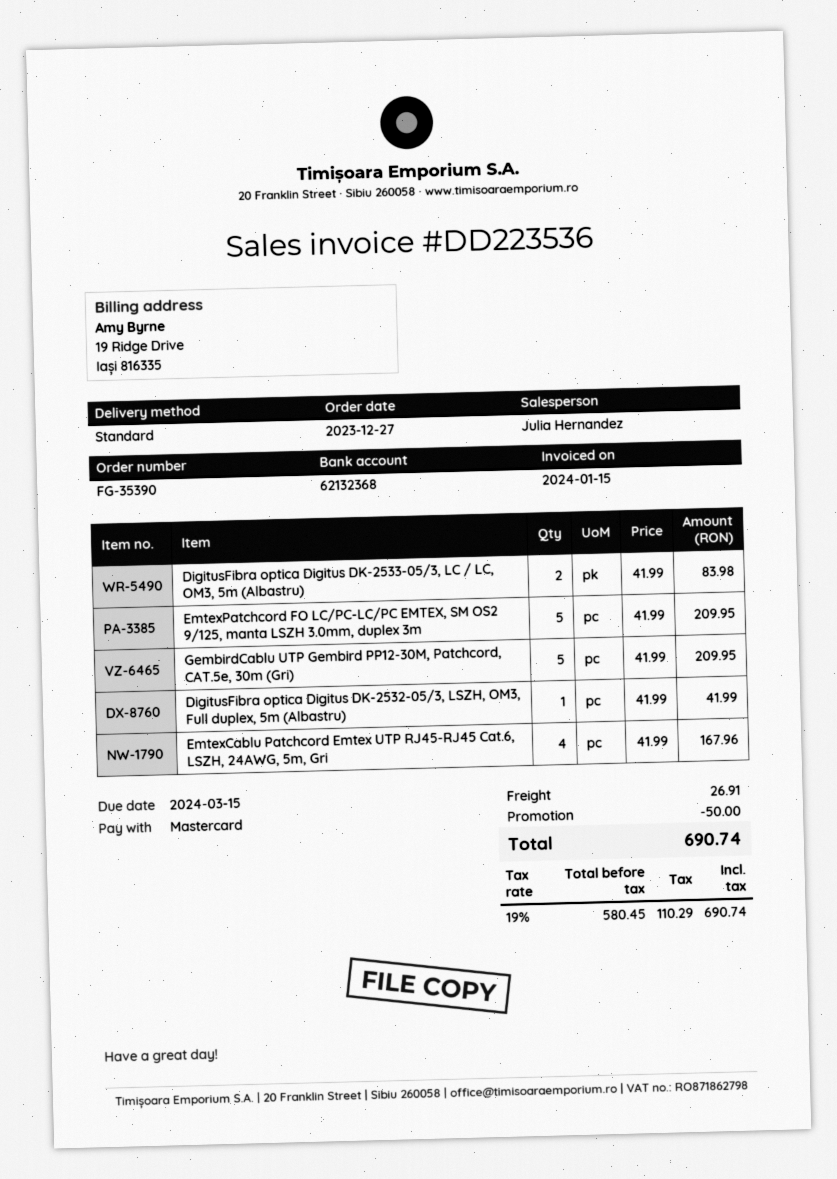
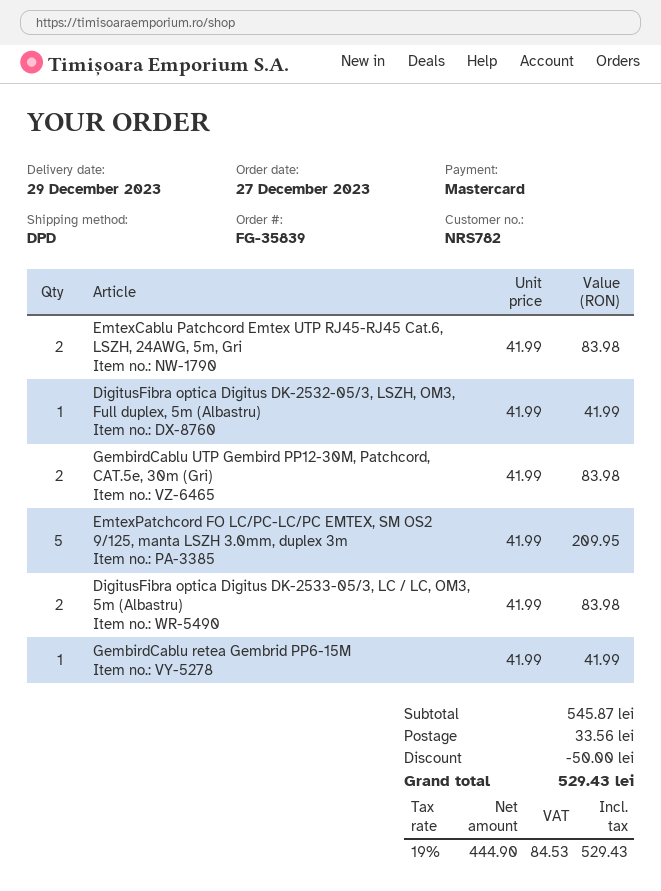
order number: FG-35390 -> FG-35839
shipping method: standard -> DPD
GembirdCablu UTP Gembird PP12-30M, Patchcord, CAT.5e, 30m (Gri): 5 x 41.99 = 209.95 -> 2 x 41.99 = 83.98
EmtexCablu Patchcord Emtex UTP RJ45-RJ45 Cat.6, LSZH, 24AWG, 5m, Gri: 4 x 41.99 = 167.96 -> 2 x 41.99 = 83.98
GembirdCablu retea Gembrid PP6-15M: none -> 1 x 41.99 = 41.99
shipping: 26.91 -> 33.56
net: 580.45 -> 444.90
tax: 19% = 110.29 -> 19% = 84.53
total: 690.74 -> 529.43

